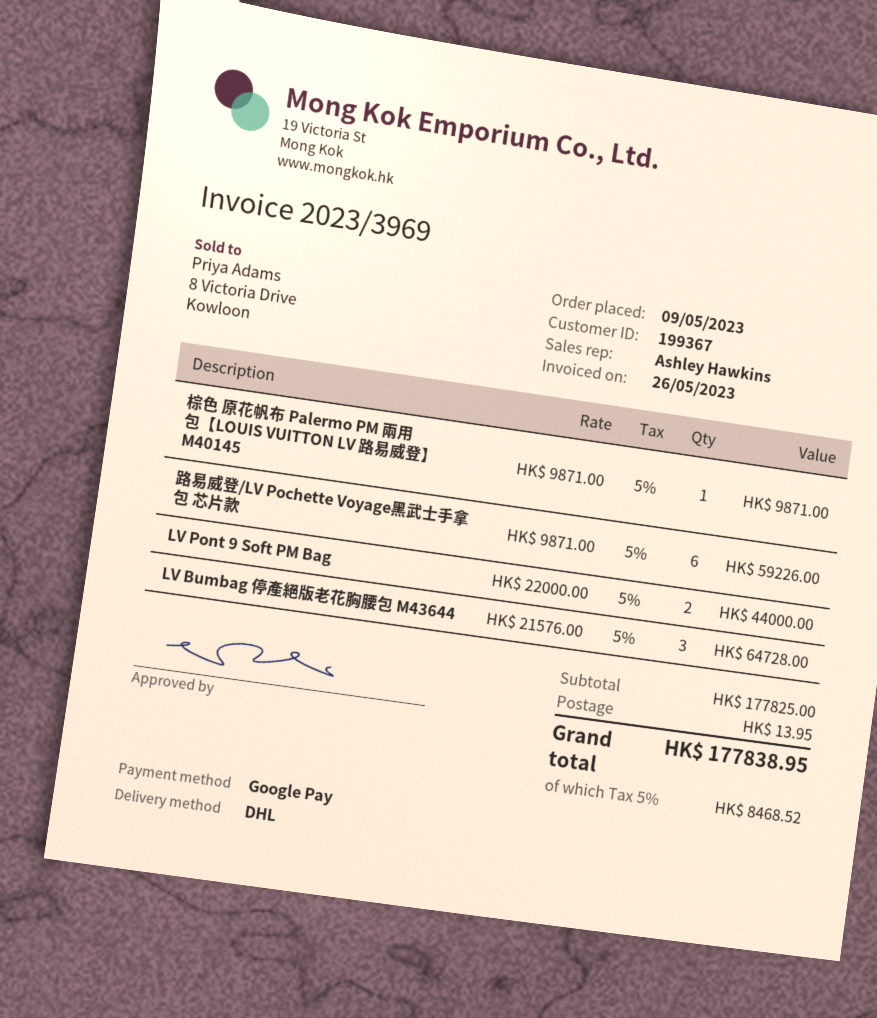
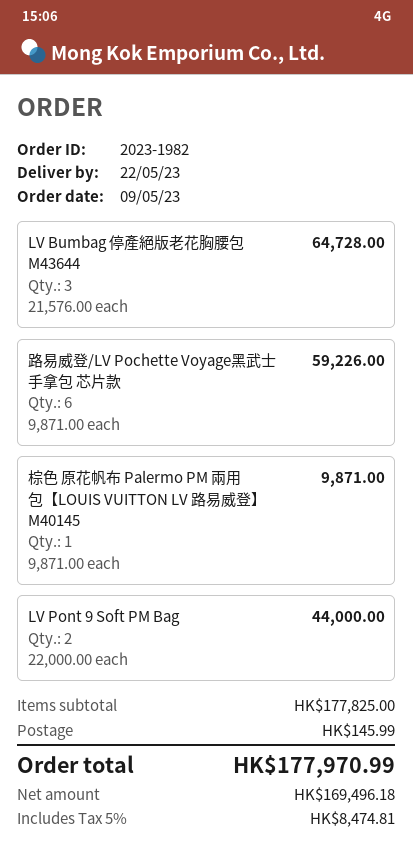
shipping: 13.95 -> 145.99
tax: 5% = 8468.52 -> 5% = 8474.81
total: 177838.95 -> 177970.99

